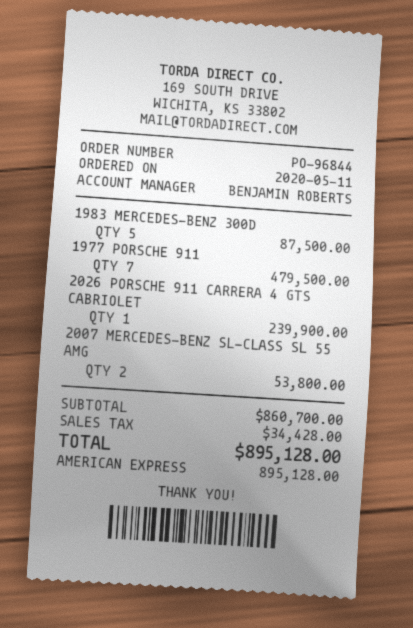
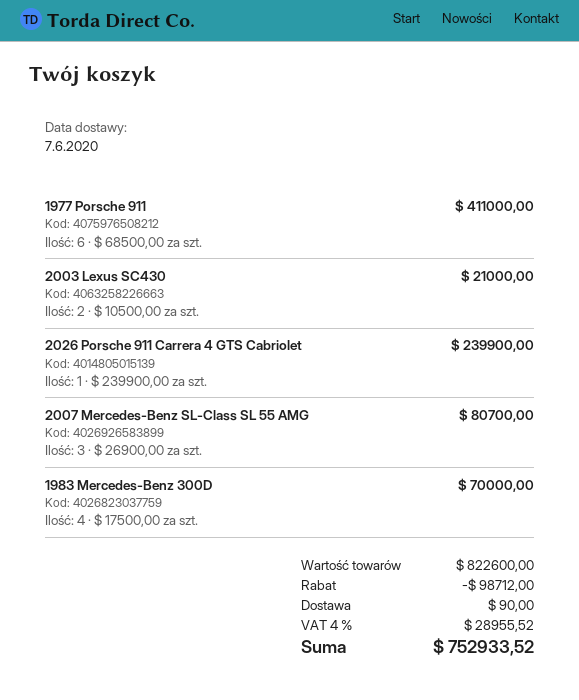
1983 MERCEDES-BENZ 300D: 5 for 87500.00 -> 4 for 70000.00
1977 PORSCHE 911: 7 for 479500.00 -> 6 for 411000.00
2007 MERCEDES-BENZ SL-CLASS SL 55 AMG: 2 for 53800.00 -> 3 for 80700.00
2003 Lexus SC430: none -> 2 for 21000.00
subtotal: 860700.00 -> 822600.00
discount: none -> 98712.00
shipping: none -> 90.00
tax: 34428.00 -> 28955.52
total: 895128.00 -> 752933.52

